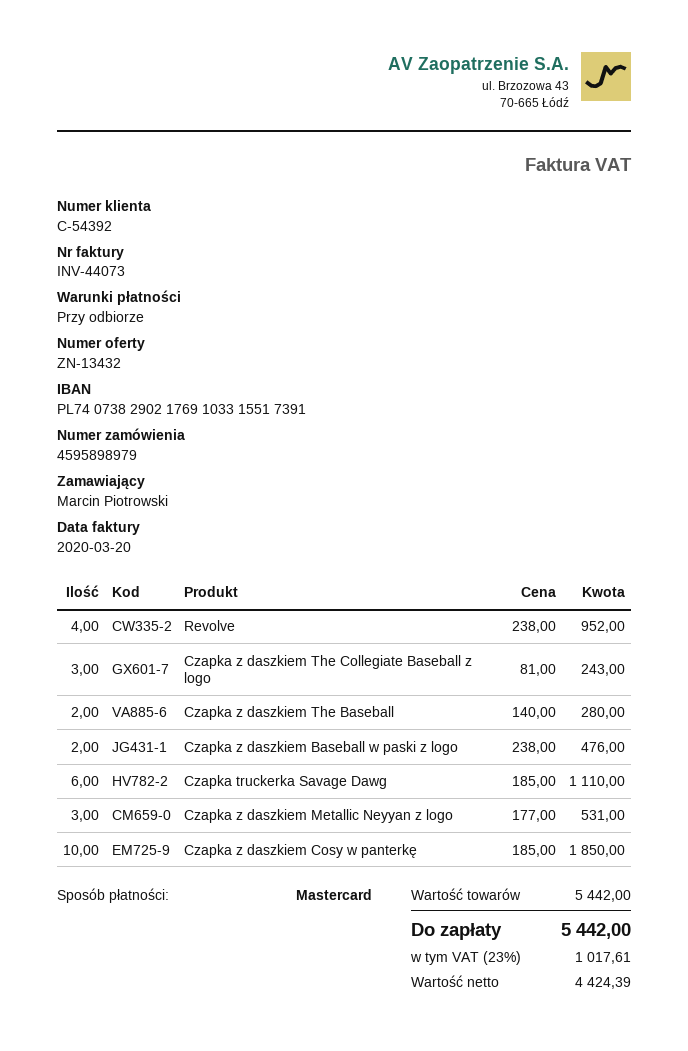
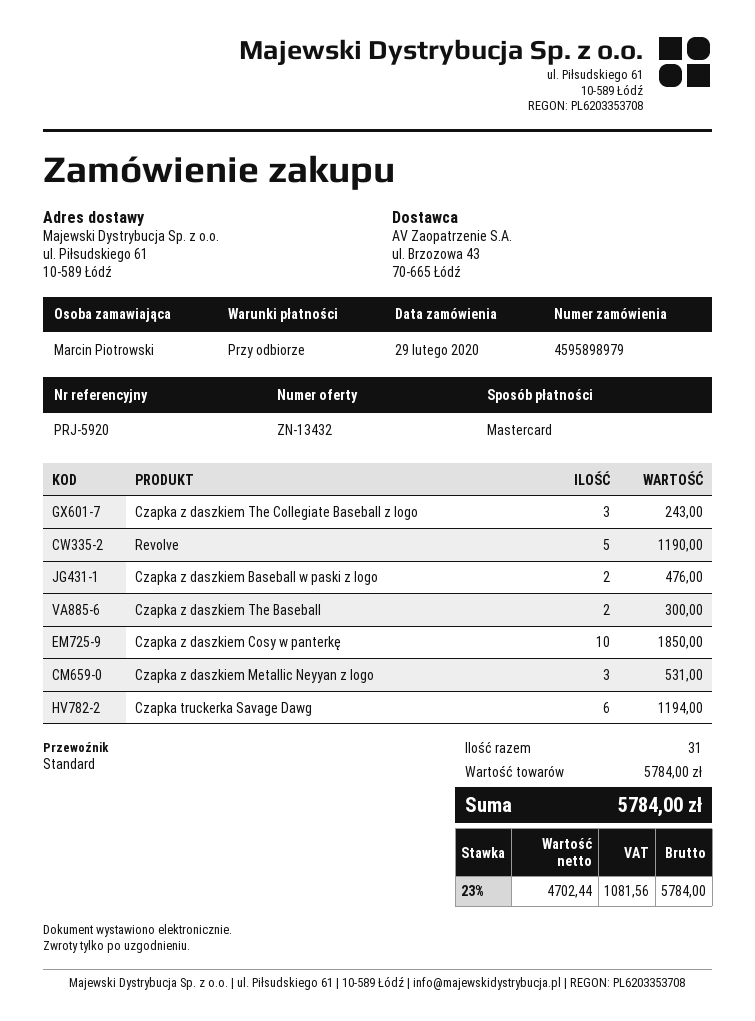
Revolve: 4 for 952.00 -> 5 for 1190.00
Czapka z daszkiem The Baseball: 2 for 280.00 -> 2 for 300.00
Czapka truckerka Savage Dawg: 6 for 1110.00 -> 6 for 1194.00
subtotal: 5442.00 -> 5784.00
net: 4424.39 -> 4702.44
tax: 23% = 1017.61 -> 23% = 1081.56
total: 5442.00 -> 5784.00

